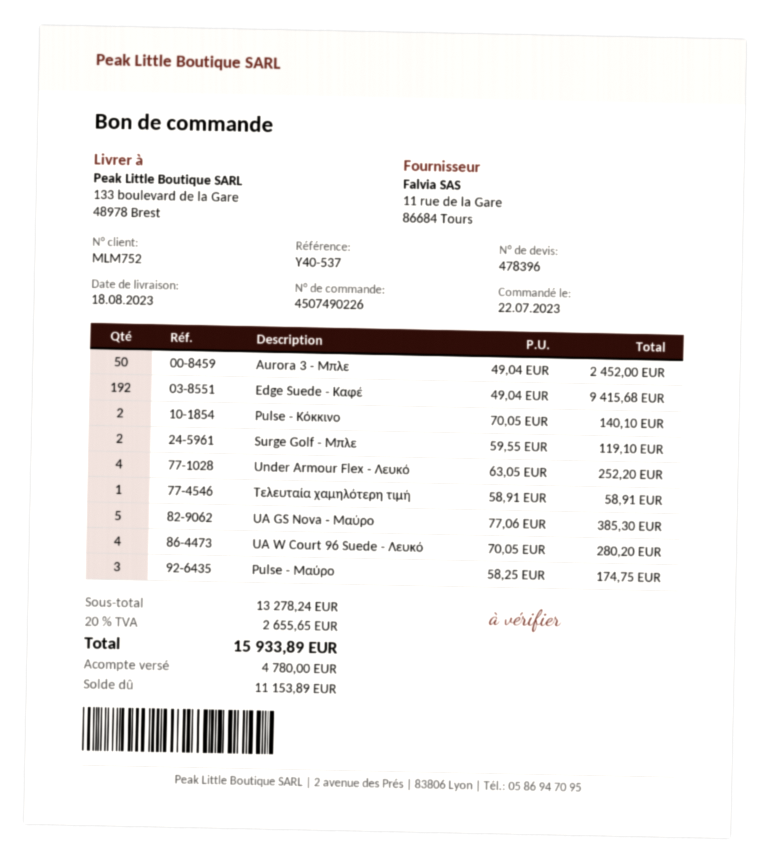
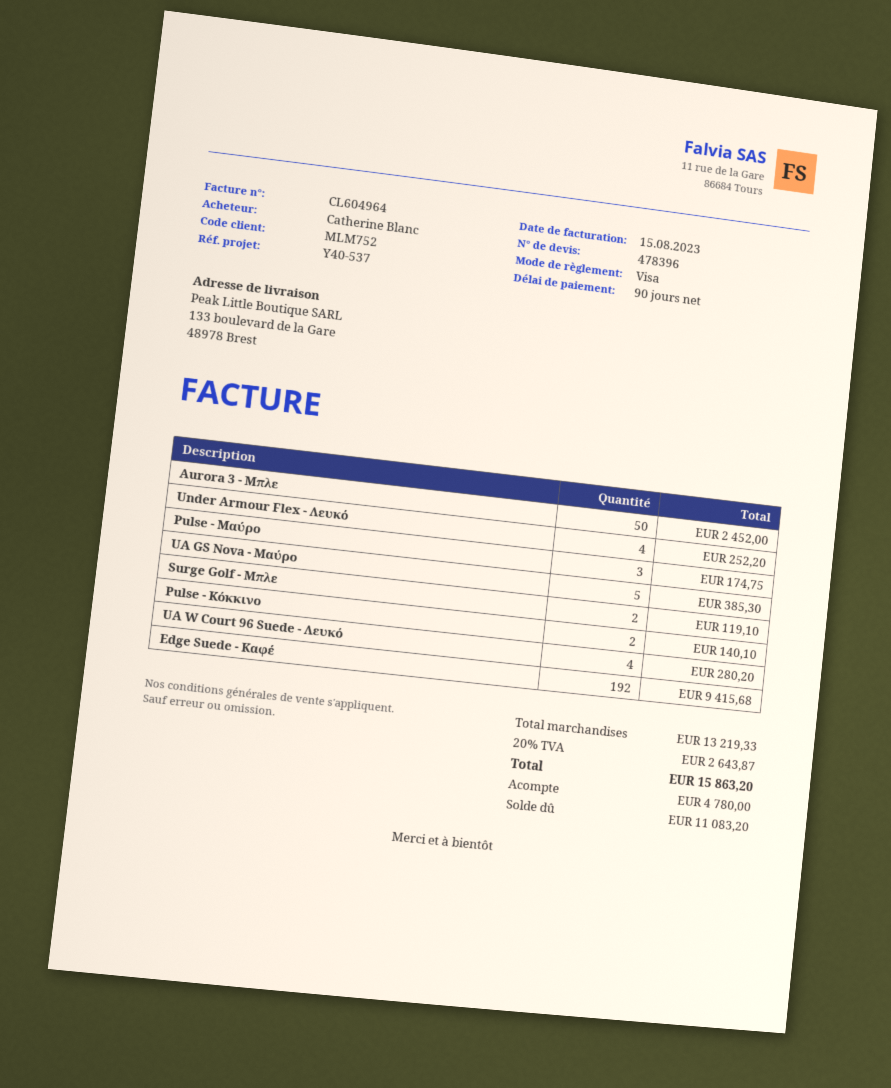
Τελευταία χαμηλότερη τιμή: 1 for 58.91 -> none
subtotal: 13278.24 -> 13219.33
tax: 20% = 2655.65 -> 20% = 2643.87
total: 15933.89 -> 15863.20
balance: 11153.89 -> 11083.20

